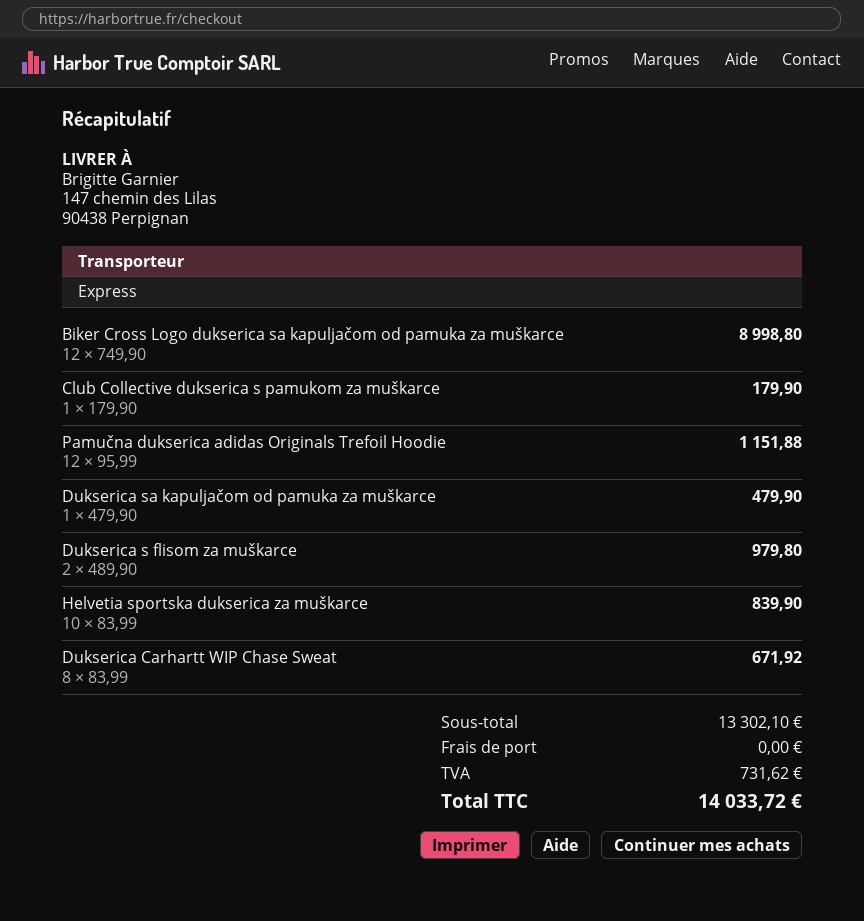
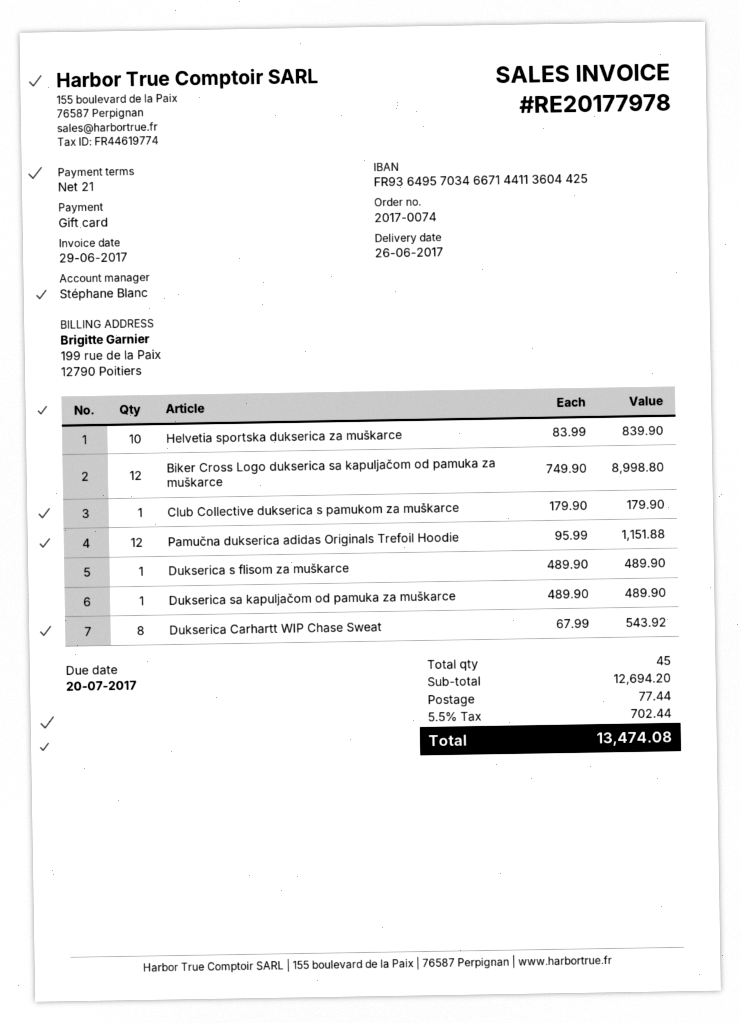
Dukserica sa kapuljačom od pamuka za muškarce: 1 x 479.90 = 479.90 -> 1 x 489.90 = 489.90
Dukserica s flisom za muškarce: 2 x 489.90 = 979.80 -> 1 x 489.90 = 489.90
Dukserica Carhartt WIP Chase Sweat: 8 x 83.99 = 671.92 -> 8 x 67.99 = 543.92
subtotal: 13302.10 -> 12694.20
shipping: 0.00 -> 77.44
tax: 731.62 -> 702.44
total: 14033.72 -> 13474.08

